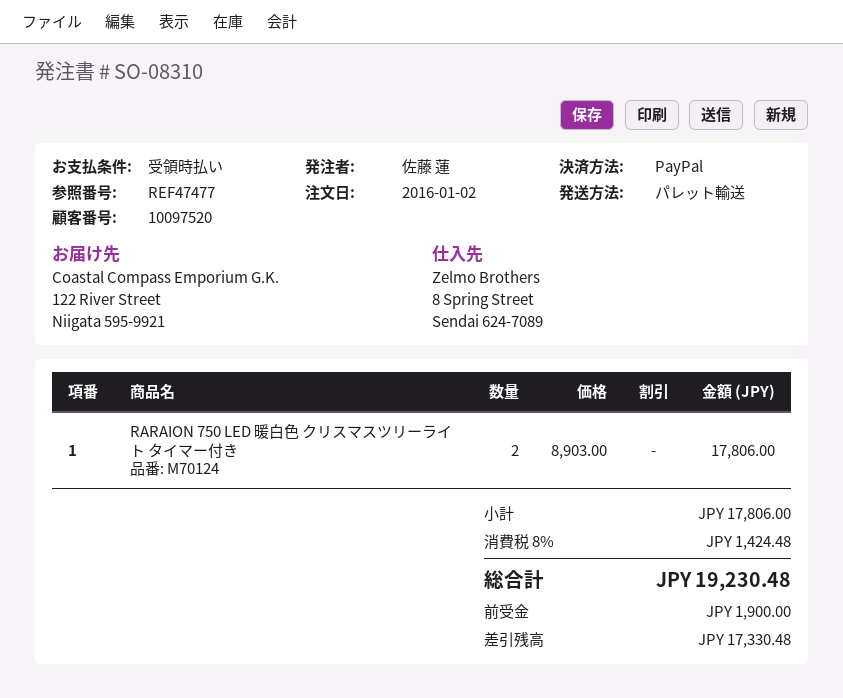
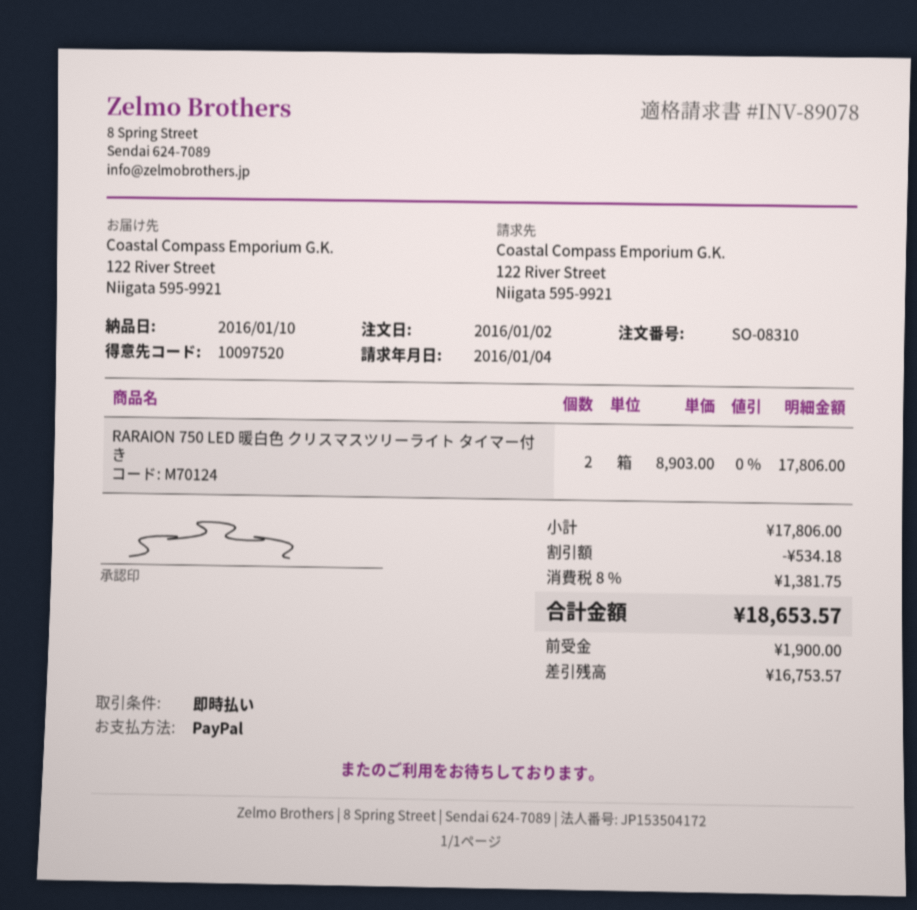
discount: none -> 534.18
tax: 8% = 1424.48 -> 8% = 1381.75
total: 19230.48 -> 18653.57
balance: 17330.48 -> 16753.57

